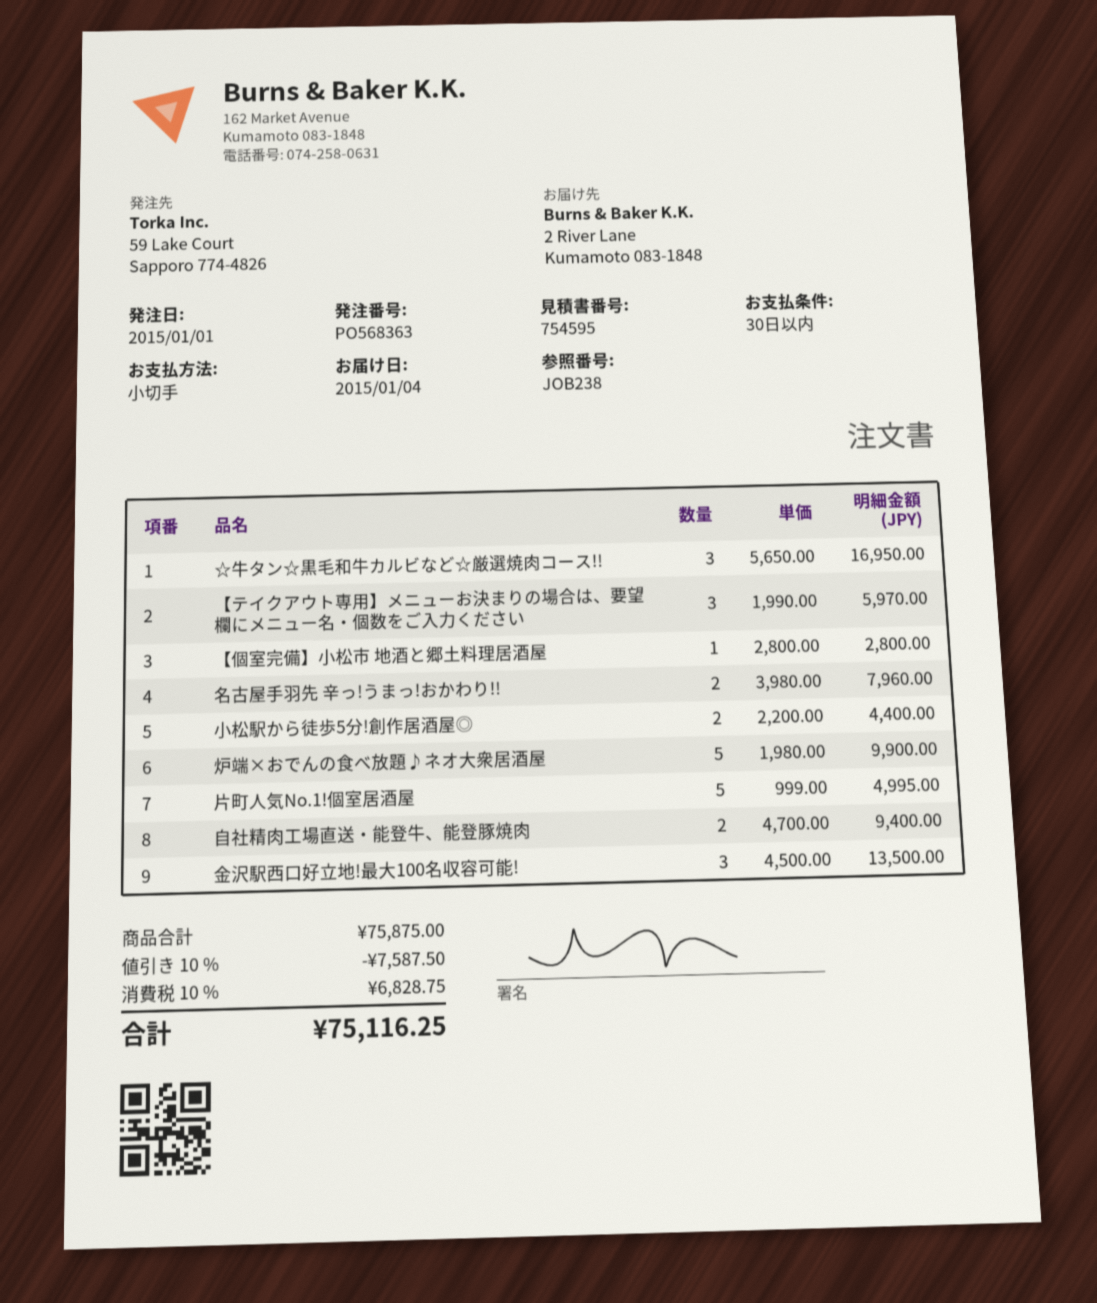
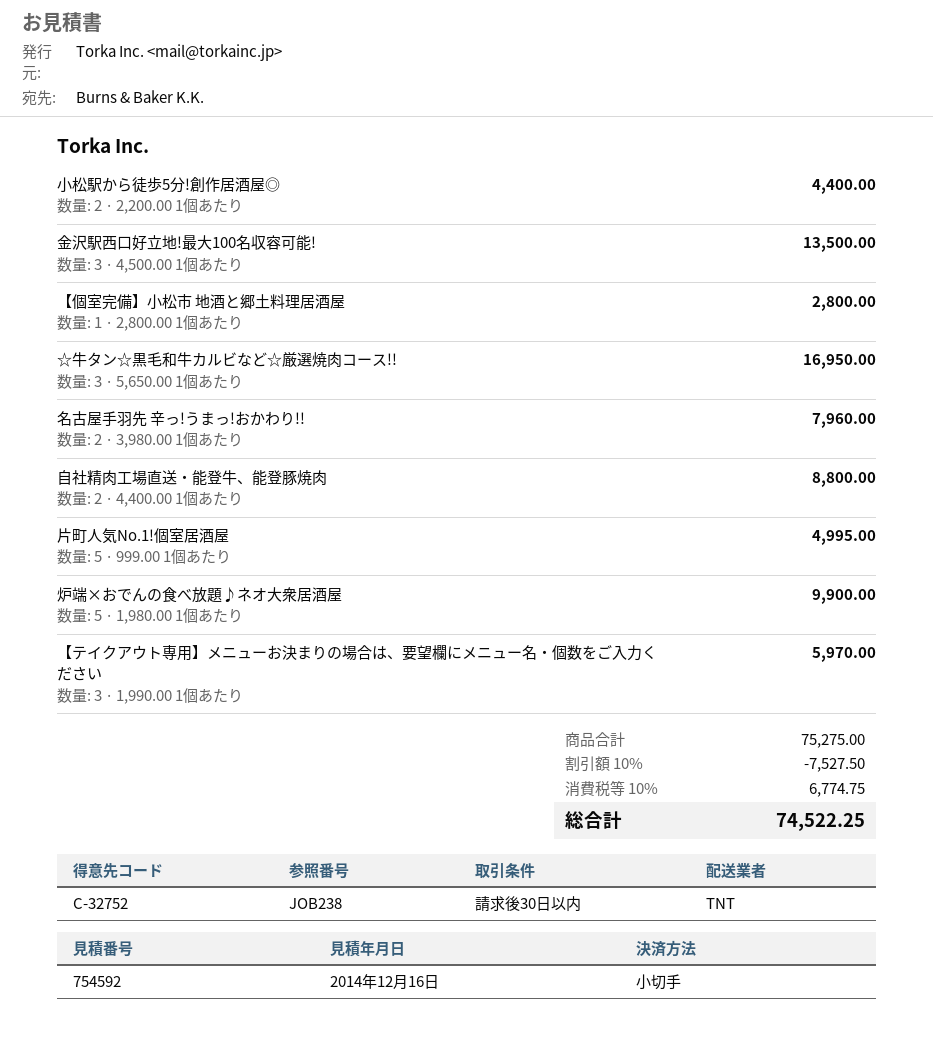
quote number: 754595 -> 754592
自社精肉工場直送・能登牛、能登豚焼肉: 2 x 4700.00 = 9400.00 -> 2 x 4400.00 = 8800.00
subtotal: 75875.00 -> 75275.00
discount: 10% = 7587.50 -> 10% = 7527.50
tax: 10% = 6828.75 -> 10% = 6774.75
total: 75116.25 -> 74522.25

